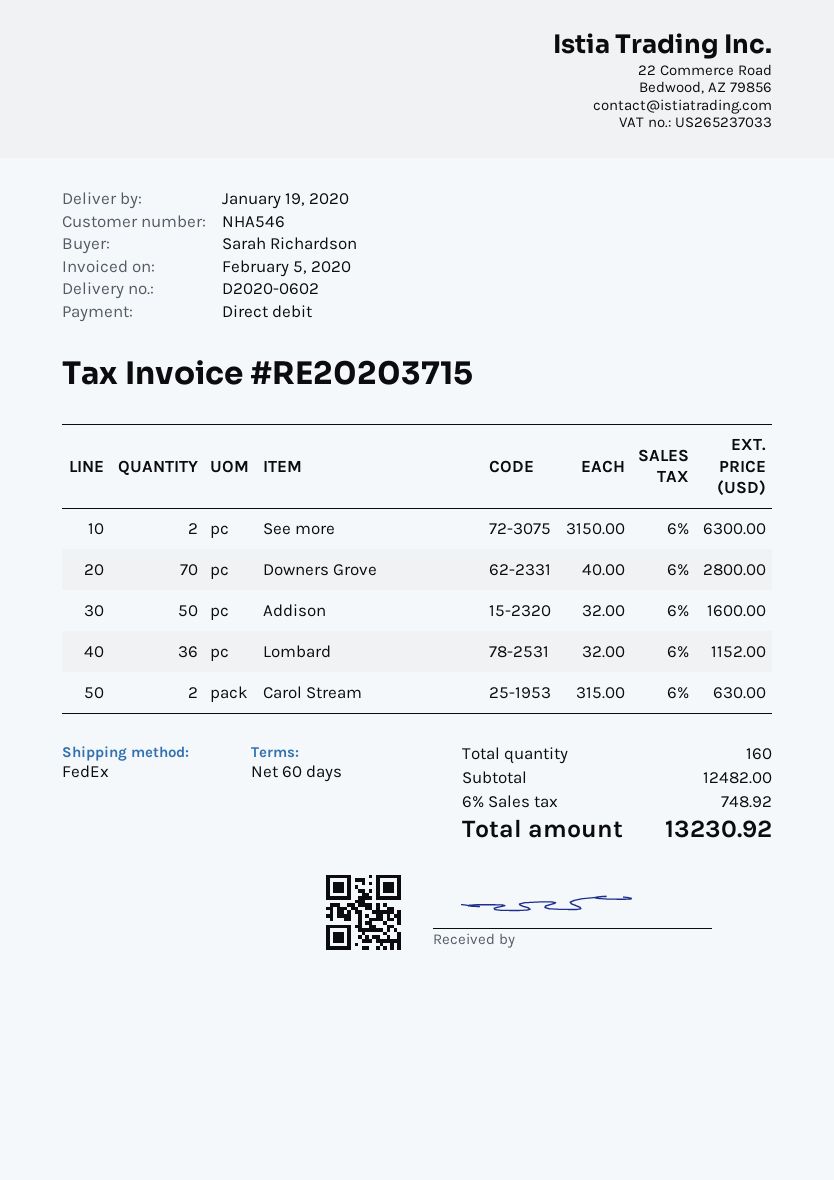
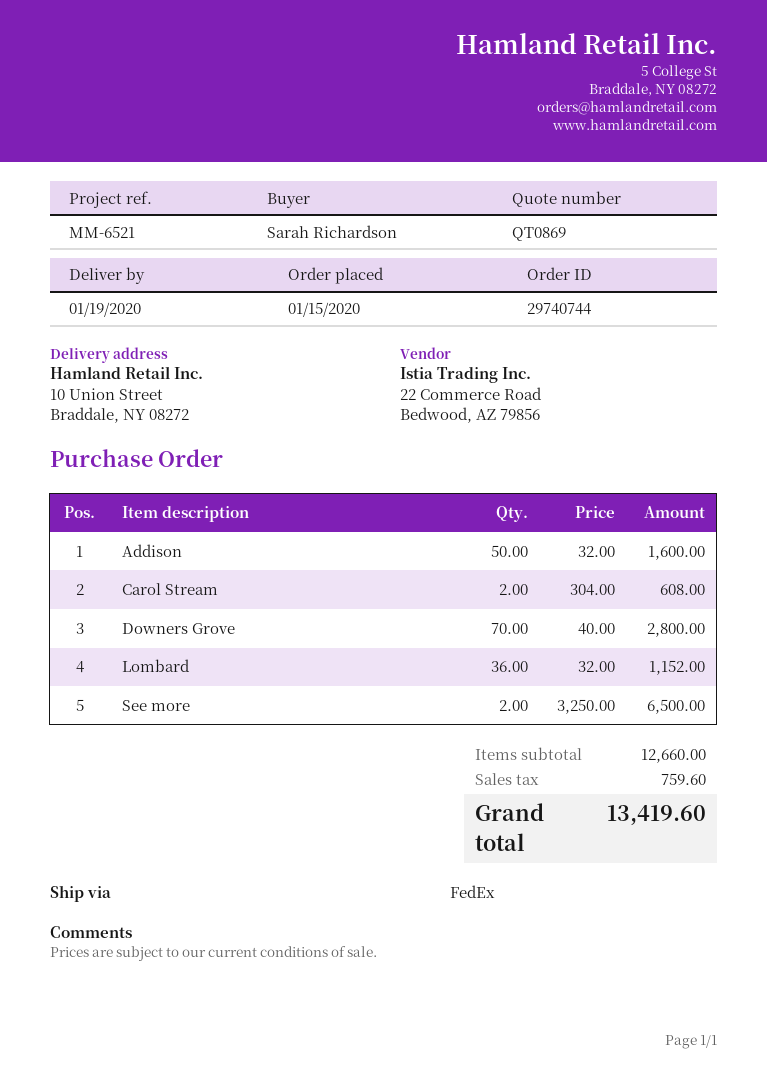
See more: 2 x 3150.00 = 6300.00 -> 2 x 3250.00 = 6500.00
Carol Stream: 2 x 315.00 = 630.00 -> 2 x 304.00 = 608.00
subtotal: 12482.00 -> 12660.00
tax: 748.92 -> 759.60
total: 13230.92 -> 13419.60

